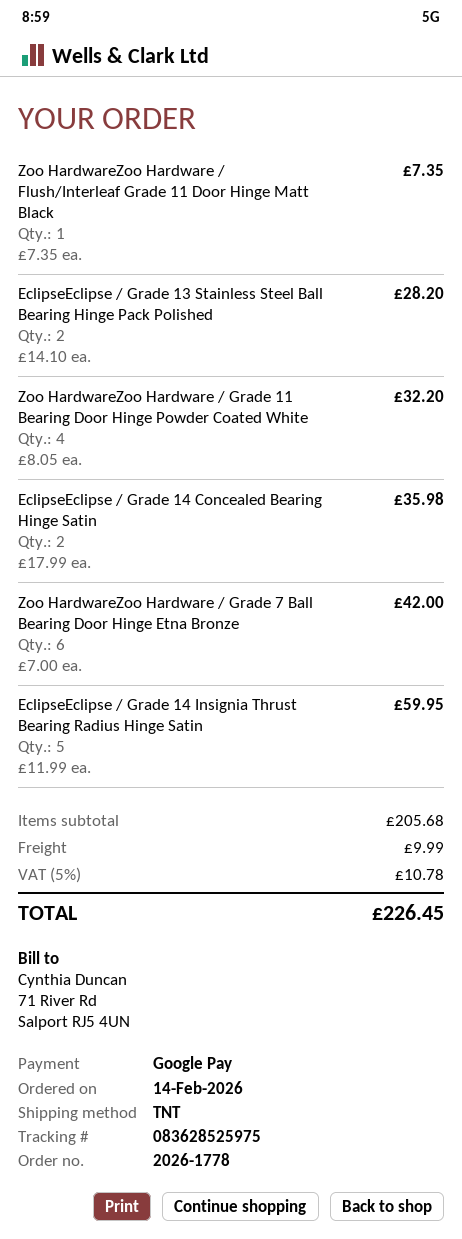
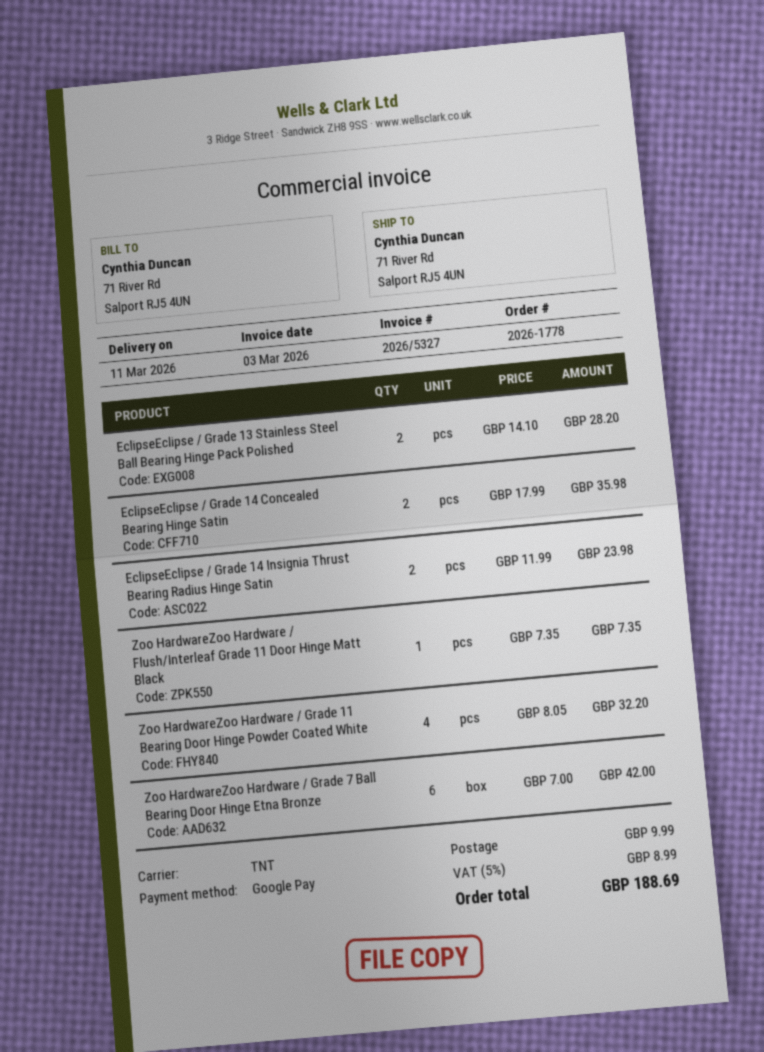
EclipseEclipse / Grade 14 Insignia Thrust Bearing Radius Hinge Satin: 5 x 11.99 = 59.95 -> 2 x 11.99 = 23.98
tax: 5% = 10.78 -> 5% = 8.99
total: 226.45 -> 188.69

